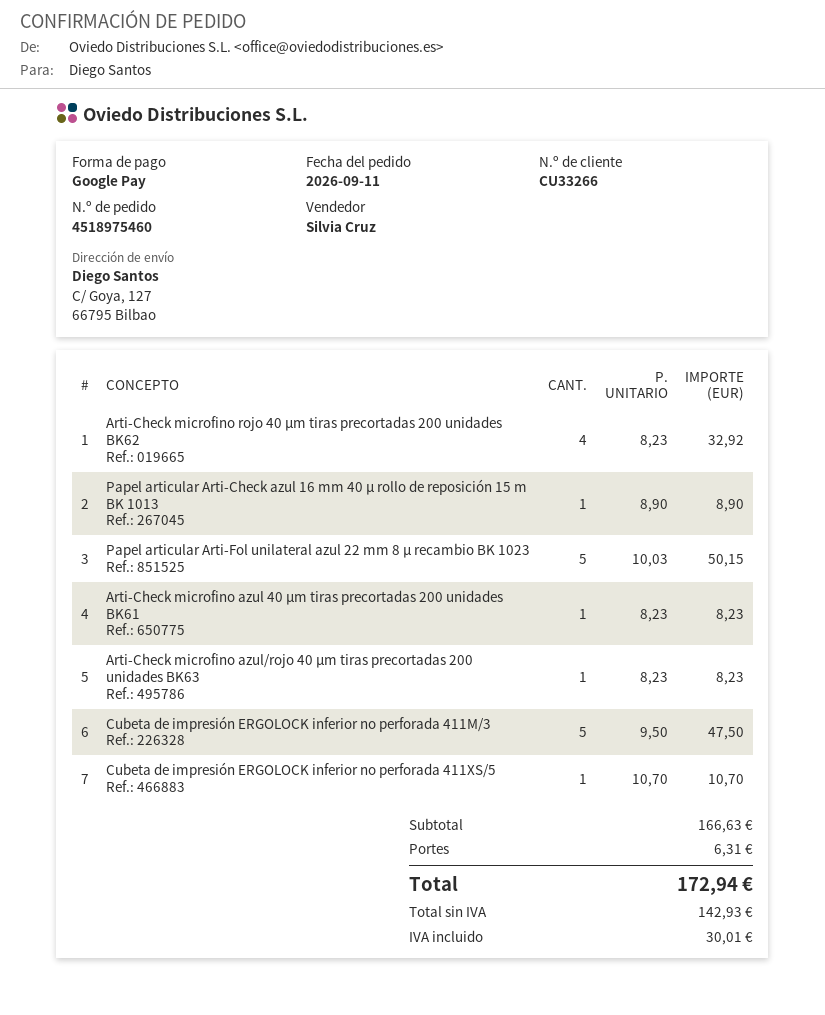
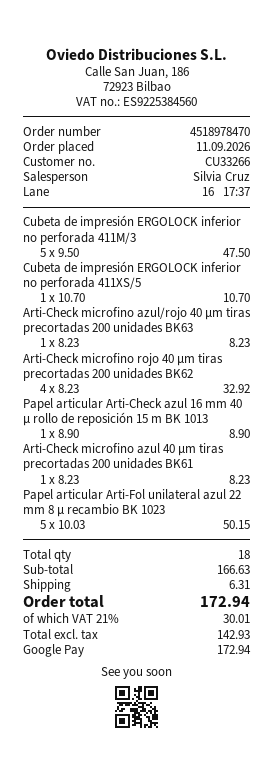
order number: 4518975460 -> 4518978470

